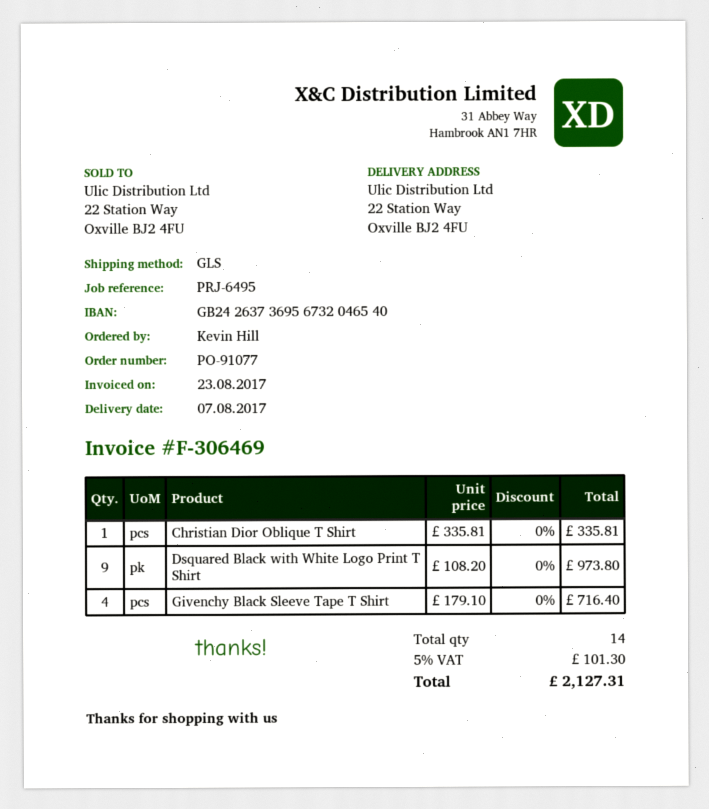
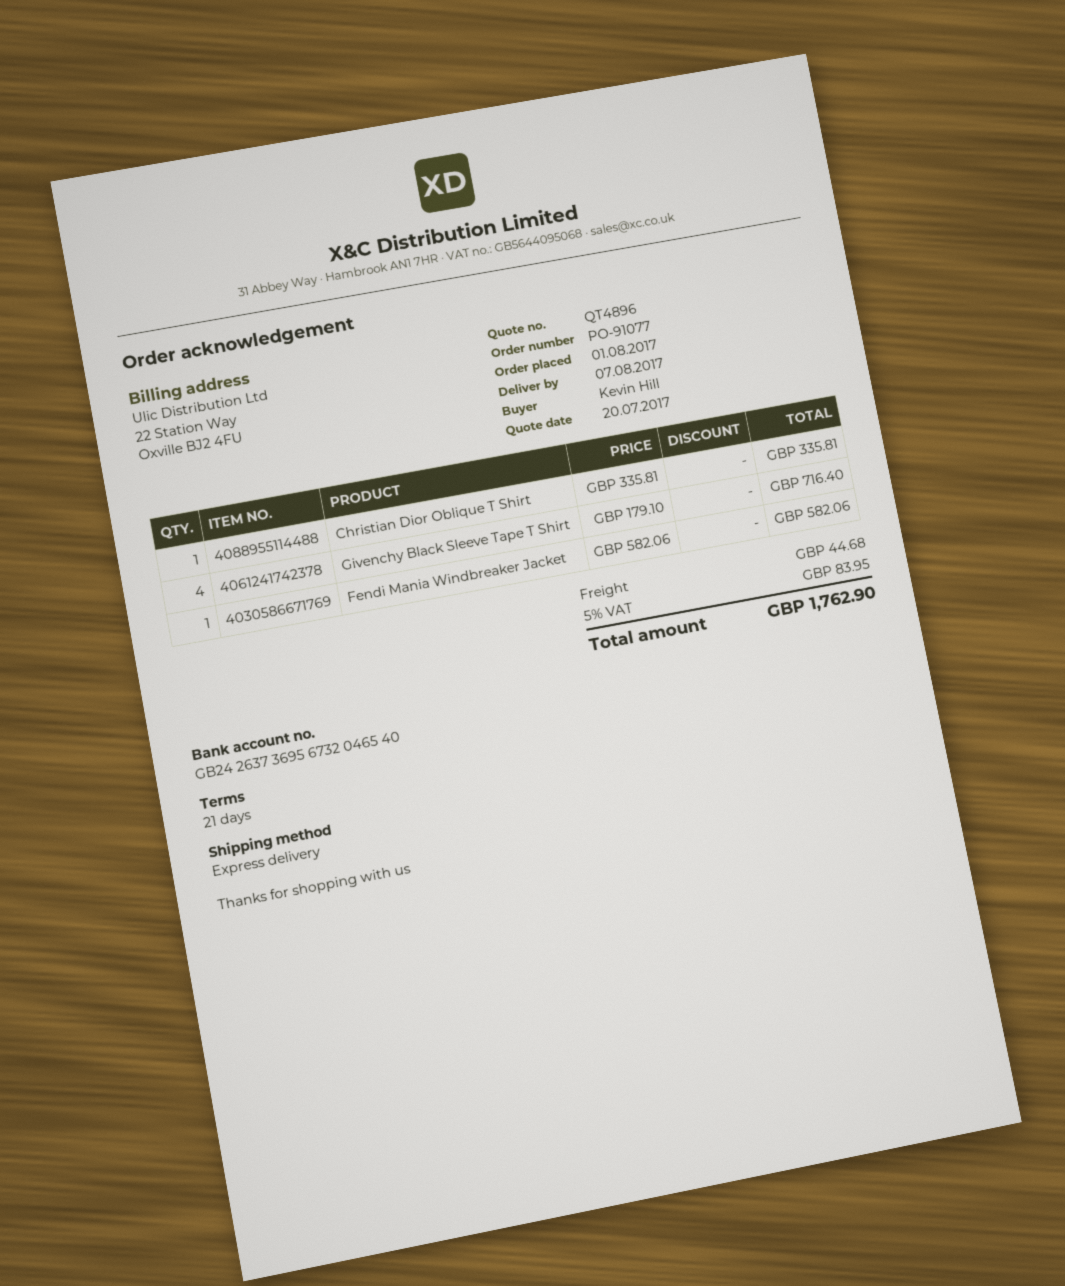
shipping method: GLS -> express
Dsquared Black with White Logo Print T Shirt: 9 x 108.20 = 973.80 -> none
Fendi Mania Windbreaker Jacket: none -> 1 x 582.06 = 582.06
shipping: none -> 44.68
tax: 5% = 101.30 -> 5% = 83.95
total: 2127.31 -> 1762.90

